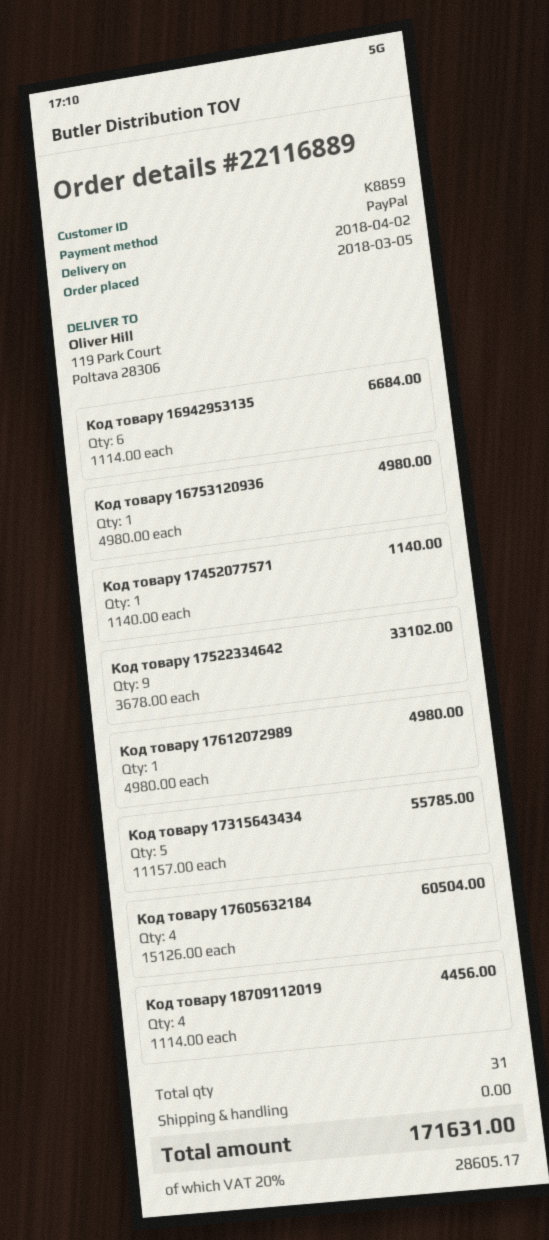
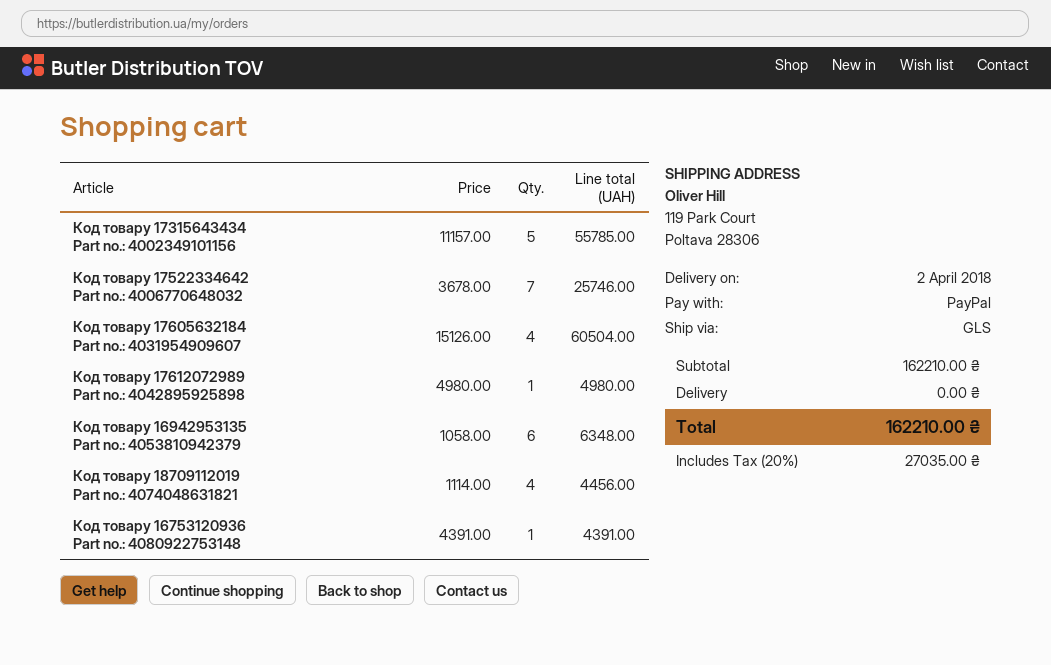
Код товару 16942953135: 6 x 1114.00 = 6684.00 -> 6 x 1058.00 = 6348.00
Код товару 16753120936: 1 x 4980.00 = 4980.00 -> 1 x 4391.00 = 4391.00
Код товару 17452077571: 1 x 1140.00 = 1140.00 -> none
Код товару 17522334642: 9 x 3678.00 = 33102.00 -> 7 x 3678.00 = 25746.00
tax: 20% = 28605.17 -> 20% = 27035.00
total: 171631.00 -> 162210.00

